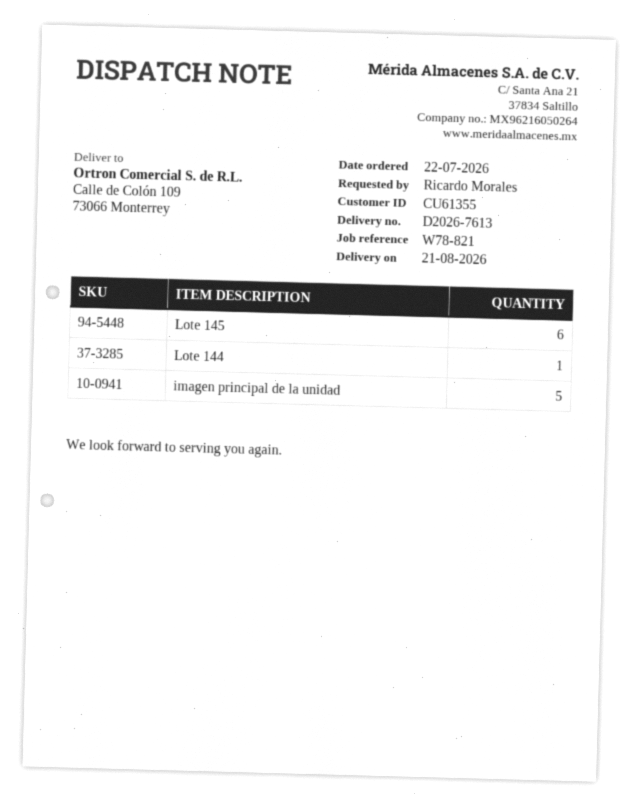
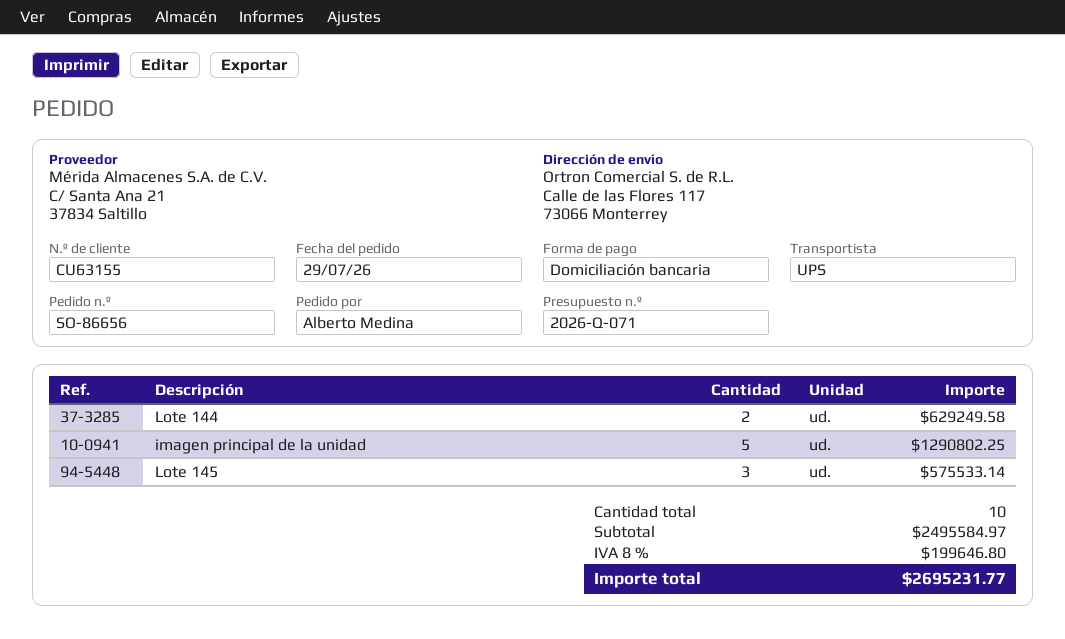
order date: 2026-07-22 -> 2026-07-29
customer number: CU61355 -> CU63155
ordered by: Ricardo Morales -> Alberto Medina
ship to: Calle de Colón 109, 73066 Monterrey -> Calle de las Flores 117, 73066 Monterrey
Lote 145: 6 -> 3
Lote 144: 1 -> 2

